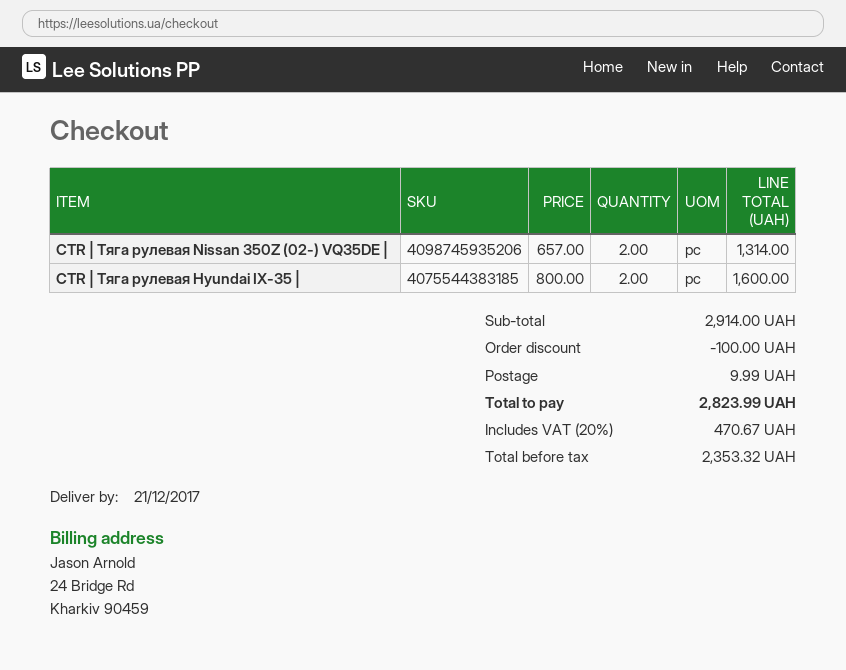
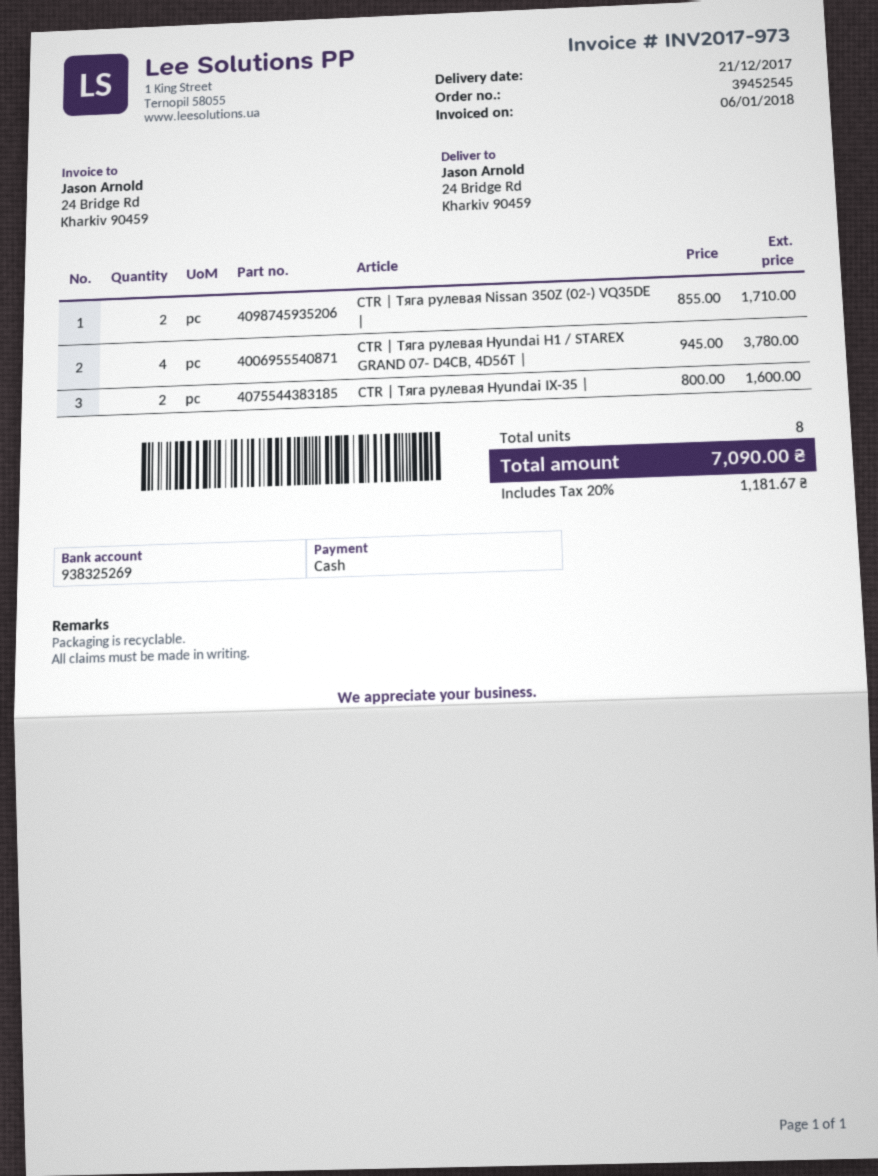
CTR | Тяга рулевая Nissan 350Z (02-) VQ35DE |: 2 x 657.00 = 1314.00 -> 2 x 855.00 = 1710.00
CTR | Тяга рулевая Hyundai H1 / STAREX GRAND 07- D4CB, 4D56T |: none -> 4 x 945.00 = 3780.00
discount: 100.00 -> none
shipping: 9.99 -> none
tax: 20% = 470.67 -> 20% = 1181.67
total: 2823.99 -> 7090.00

